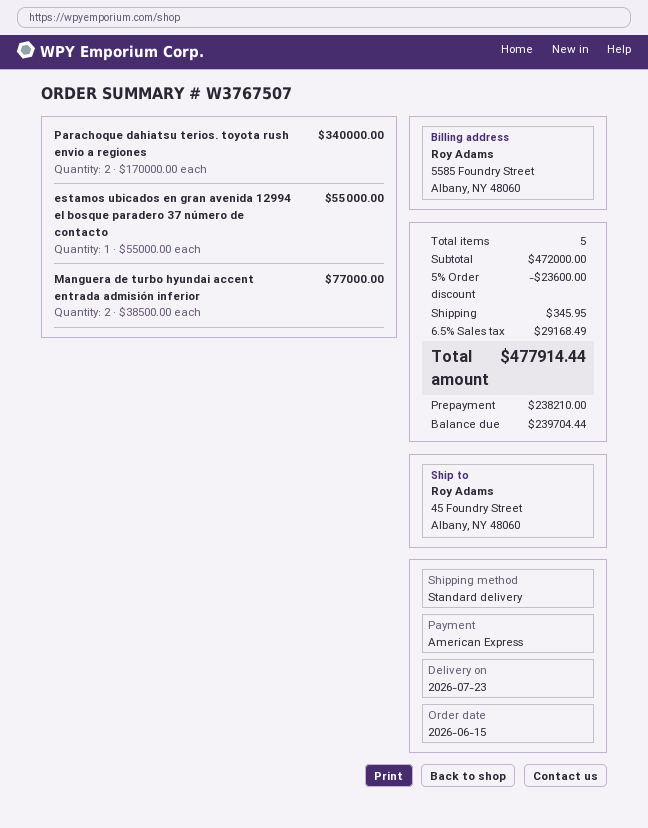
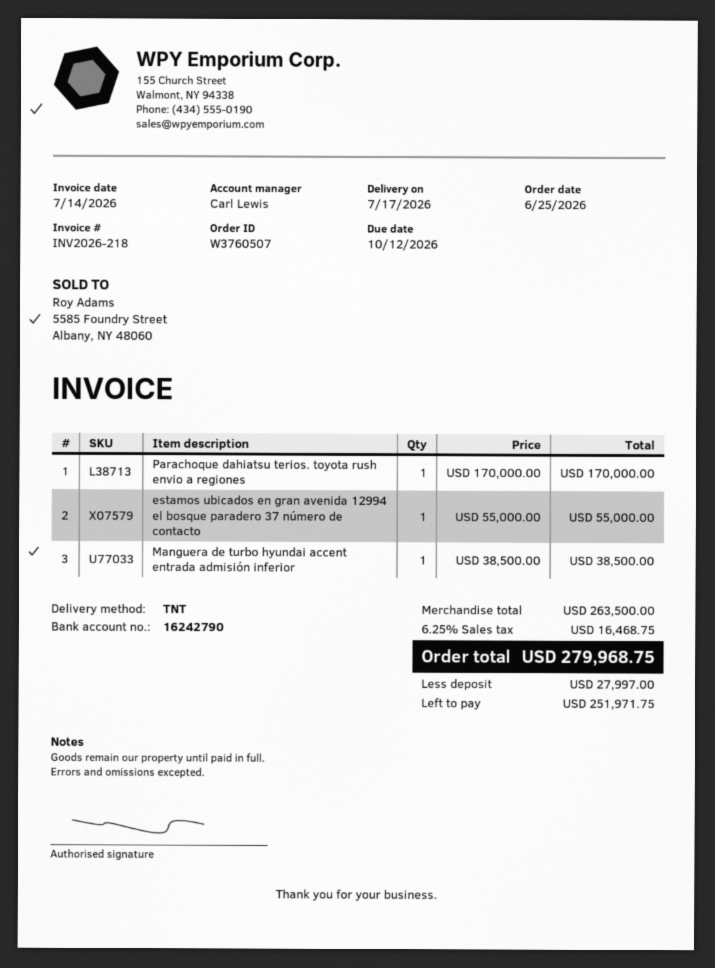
order number: W3767507 -> W3760507
order date: 2026-06-15 -> 2026-06-25
delivery date: 2026-07-23 -> 2026-07-17
shipping method: standard -> TNT
Parachoque dahiatsu terios. toyota rush envio a regiones: 2 x 170000.00 = 340000.00 -> 1 x 170000.00 = 170000.00
Manguera de turbo hyundai accent entrada admisión inferior: 2 x 38500.00 = 77000.00 -> 1 x 38500.00 = 38500.00
subtotal: 472000.00 -> 263500.00
discount: 5% = 23600.00 -> none
shipping: 345.95 -> none
tax: 6.5% = 29168.49 -> 6.25% = 16468.75
total: 477914.44 -> 279968.75
deposit: 238210.00 -> 27997.00
balance: 239704.44 -> 251971.75

